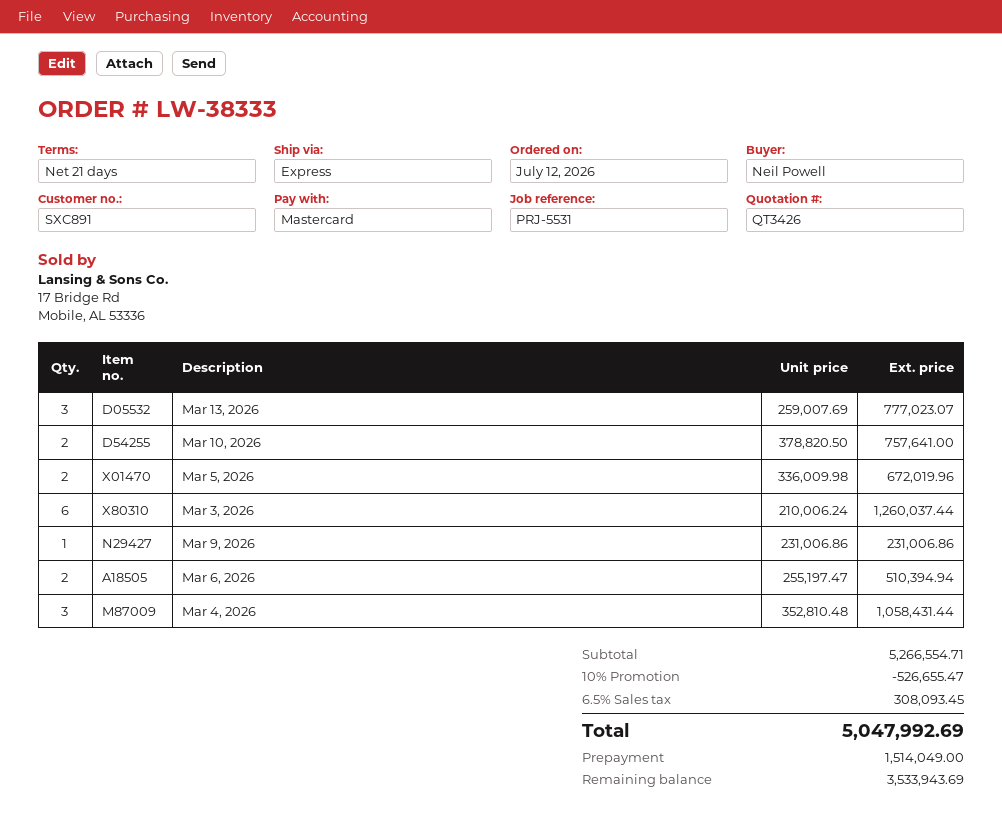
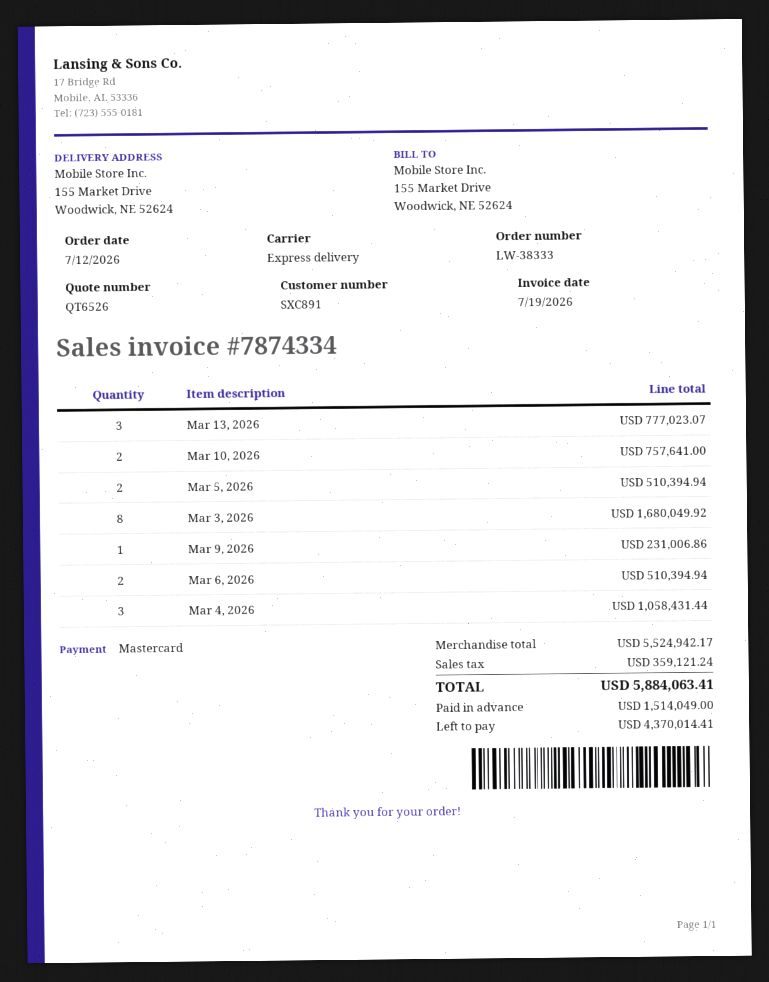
quote number: QT3426 -> QT6526
Mar 5, 2026: 2 for 672019.96 -> 2 for 510394.94
Mar 3, 2026: 6 for 1260037.44 -> 8 for 1680049.92
subtotal: 5266554.71 -> 5524942.17
discount: 10% = 526655.47 -> none
tax: 308093.45 -> 359121.24
total: 5047992.69 -> 5884063.41
balance: 3533943.69 -> 4370014.41

